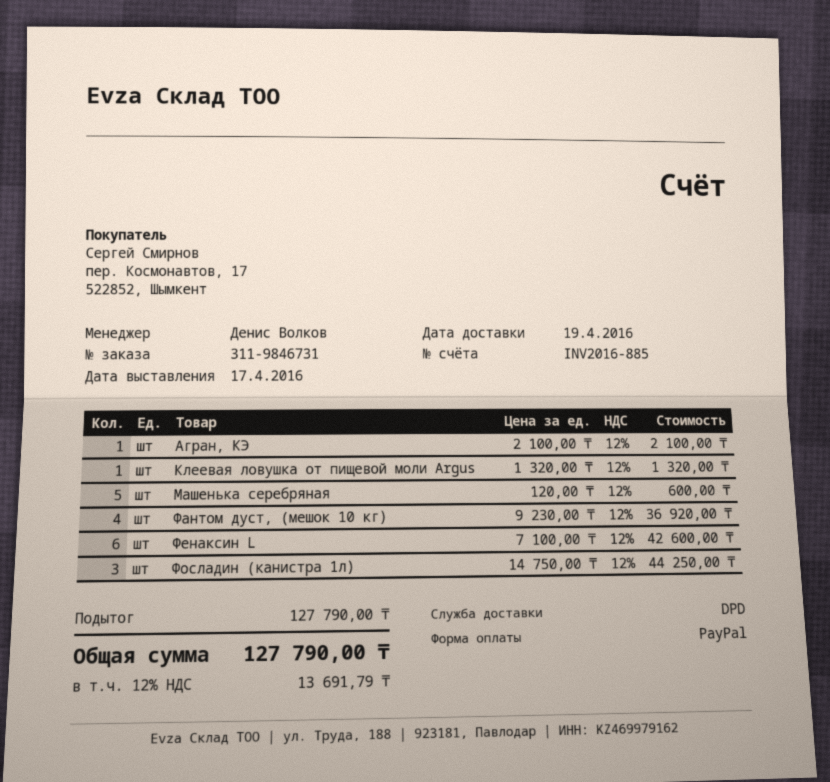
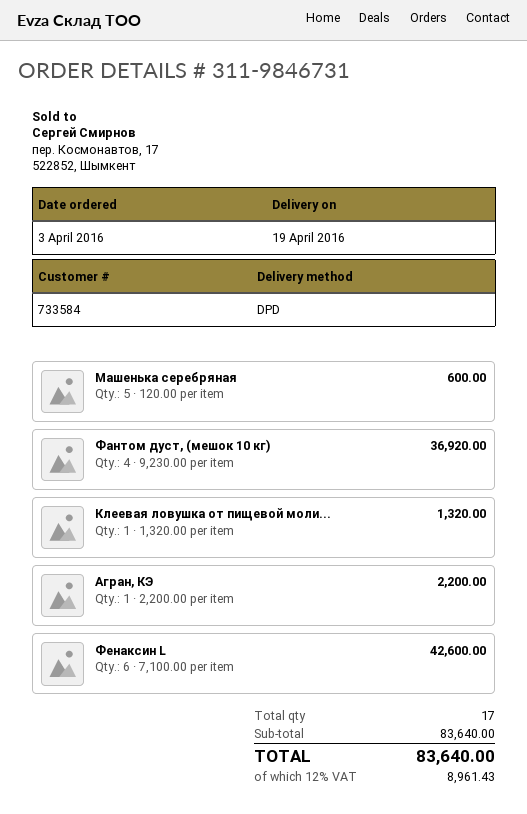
Агран, КЭ: 1 x 2100.00 = 2100.00 -> 1 x 2200.00 = 2200.00
Фосладин (канистра 1л): 3 x 14750.00 = 44250.00 -> none
subtotal: 127790.00 -> 83640.00
tax: 12% = 13691.79 -> 12% = 8961.43
total: 127790.00 -> 83640.00

